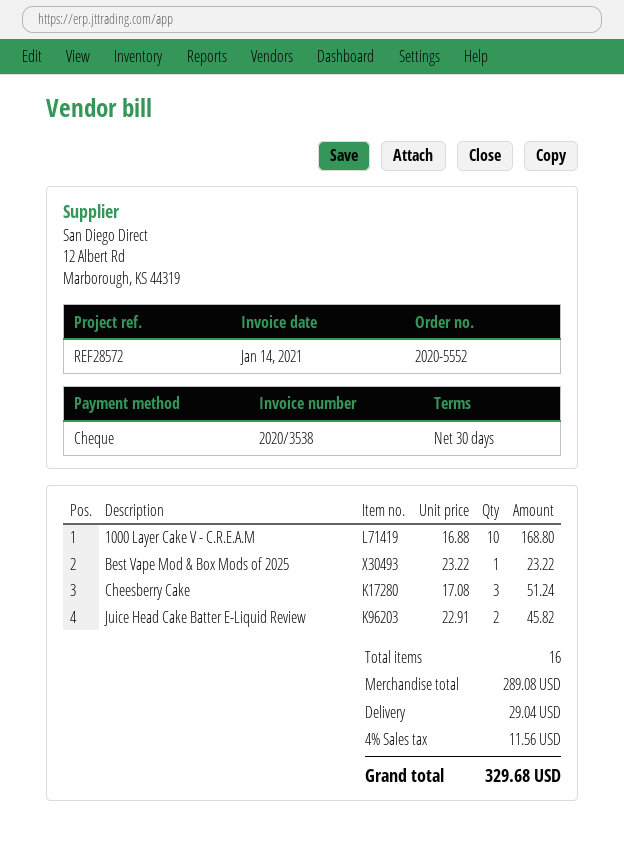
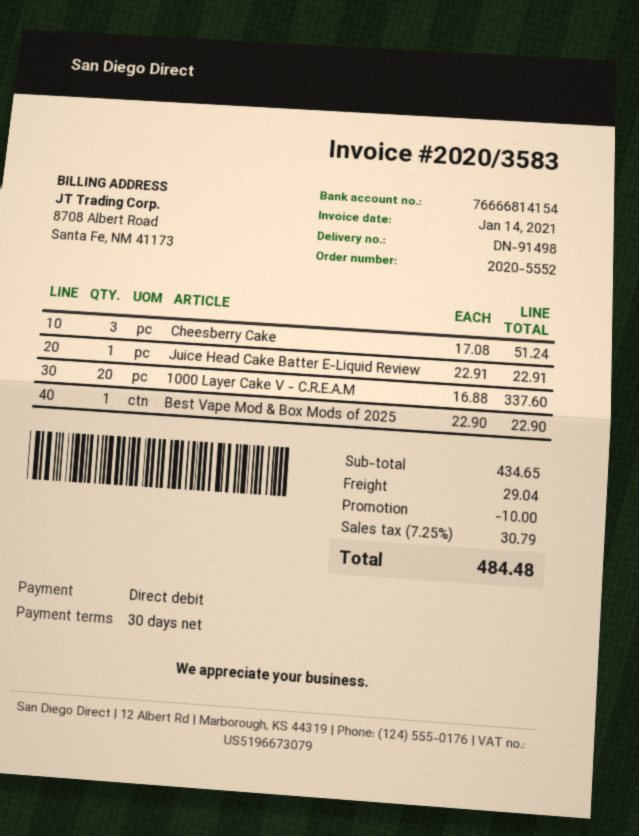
invoice number: 2020/3538 -> 2020/3583
payment method: cheque -> direct debit
1000 Layer Cake V - C.R.E.A.M: 10 x 16.88 = 168.80 -> 20 x 16.88 = 337.60
Best Vape Mod & Box Mods of 2025: 1 x 23.22 = 23.22 -> 1 x 22.90 = 22.90
Juice Head Cake Batter E-Liquid Review: 2 x 22.91 = 45.82 -> 1 x 22.91 = 22.91
subtotal: 289.08 -> 434.65
discount: none -> 10.00
tax: 4% = 11.56 -> 7.25% = 30.79
total: 329.68 -> 484.48

